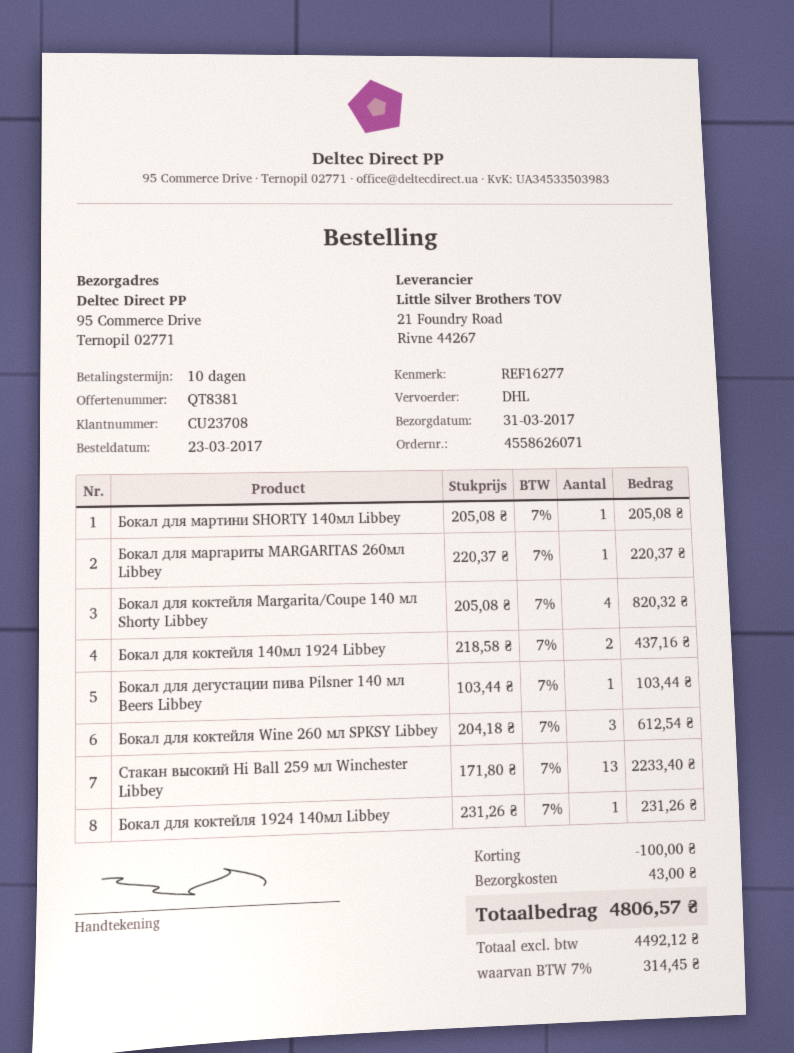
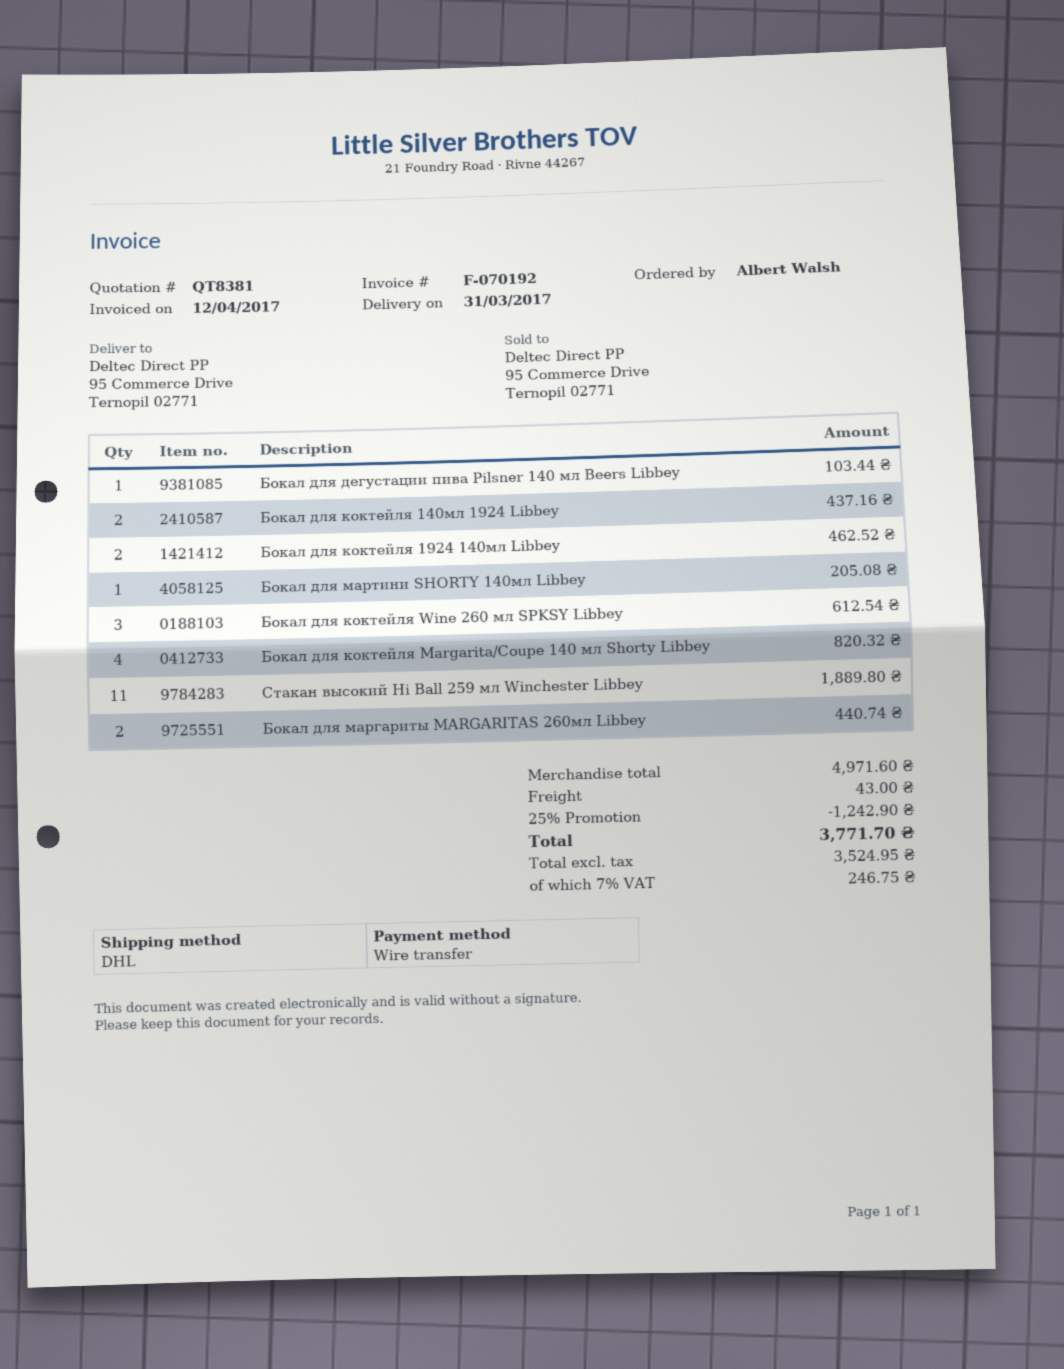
Бокал для маргариты MARGARITAS 260мл Libbey: 1 for 220.37 -> 2 for 440.74
Стакан высокий Hi Ball 259 мл Winchester Libbey: 13 for 2233.40 -> 11 for 1889.80
Бокал для коктейля 1924 140мл Libbey: 1 for 231.26 -> 2 for 462.52
discount: 100.00 -> 1242.90
net: 4492.12 -> 3524.95
tax: 7% = 314.45 -> 7% = 246.75
total: 4806.57 -> 3771.70

